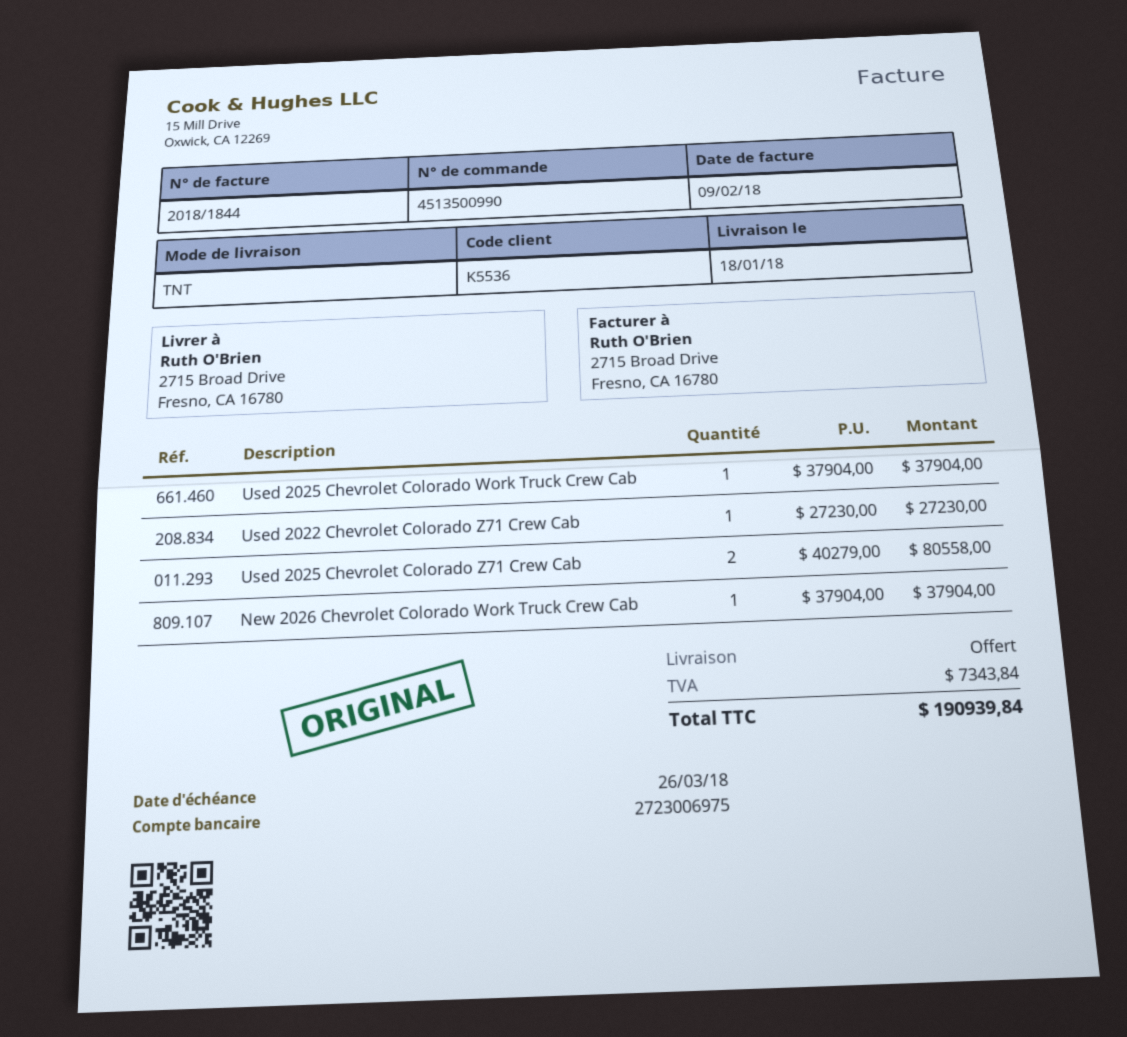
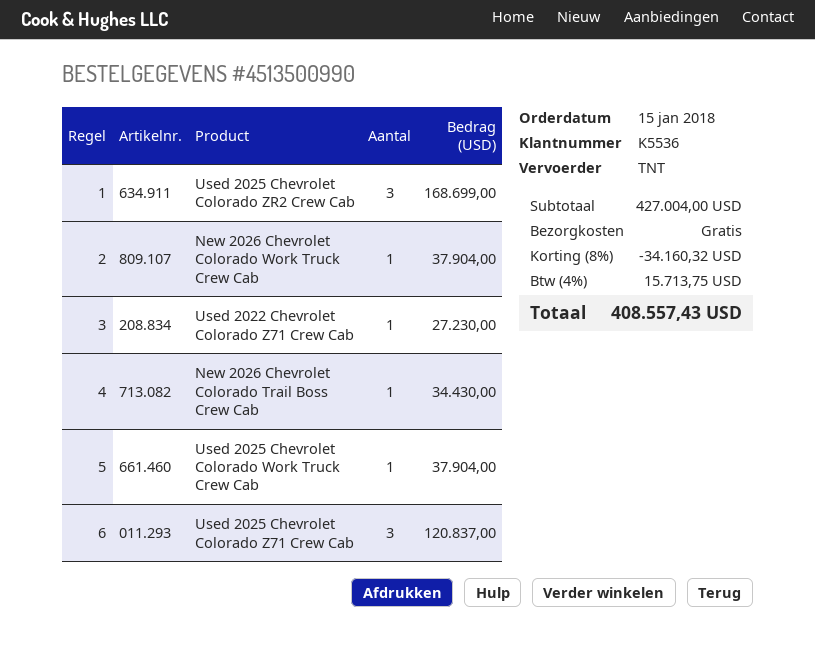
Used 2025 Chevrolet Colorado Z71 Crew Cab: 2 for 80558.00 -> 3 for 120837.00
Used 2025 Chevrolet Colorado ZR2 Crew Cab: none -> 3 for 168699.00
New 2026 Chevrolet Colorado Trail Boss Crew Cab: none -> 1 for 34430.00
discount: none -> 8% = 34160.32
tax: 7343.84 -> 15713.75
total: 190939.84 -> 408557.43

